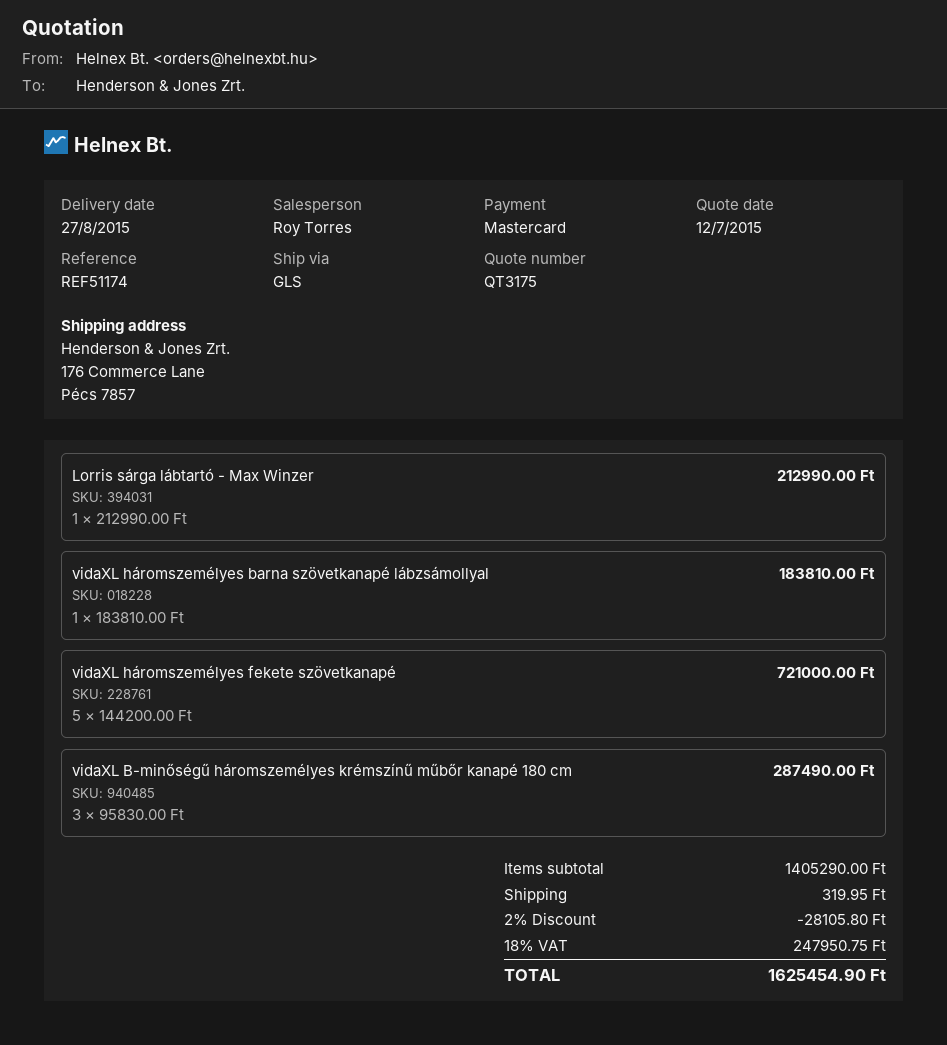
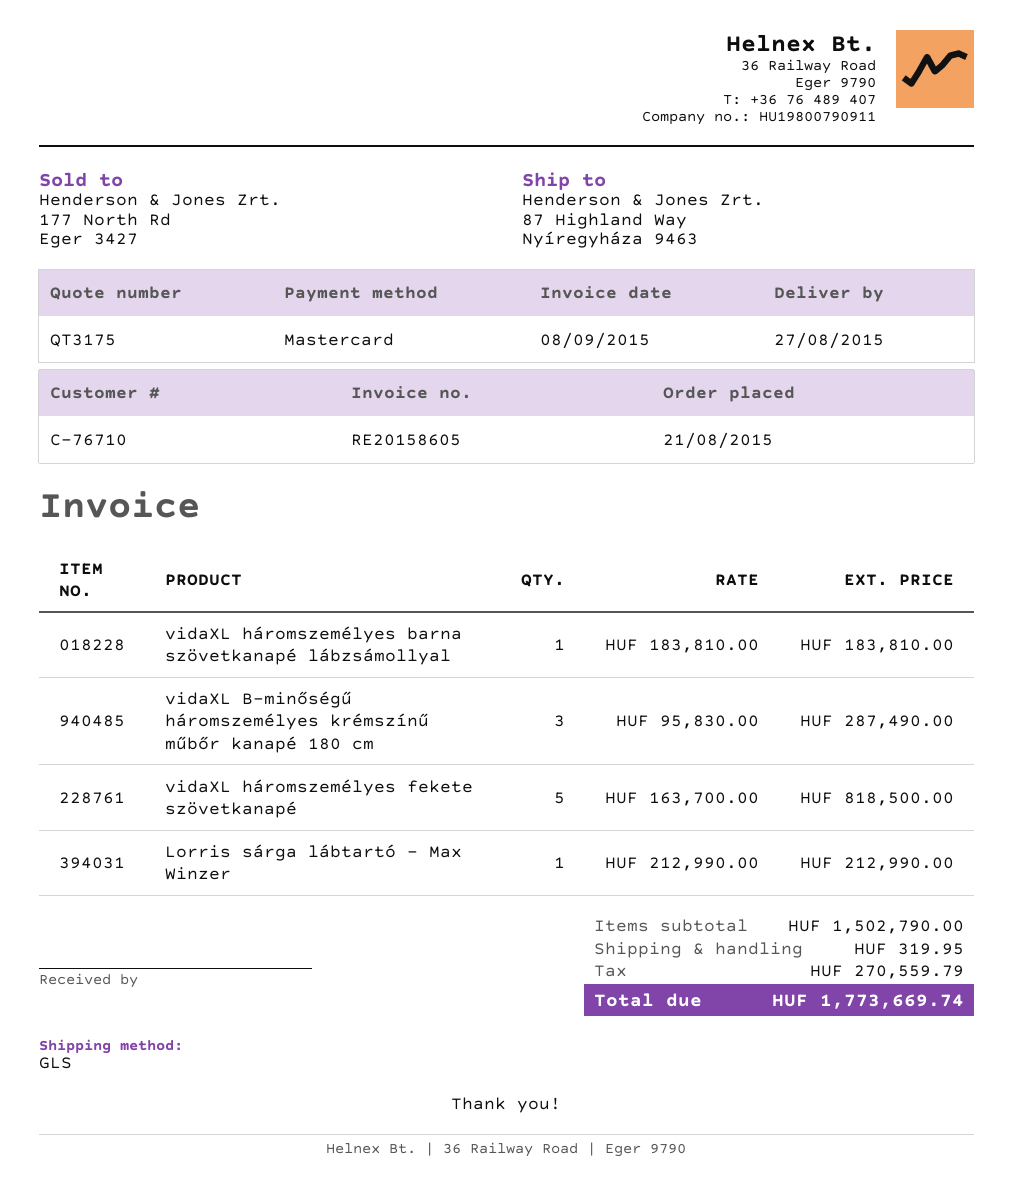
ship to: 176 Commerce Lane, Pécs 7857 -> 87 Highland Way, Nyíregyháza 9463
vidaXL háromszemélyes fekete szövetkanapé: 5 x 144200.00 = 721000.00 -> 5 x 163700.00 = 818500.00
subtotal: 1405290.00 -> 1502790.00
discount: 2% = 28105.80 -> none
tax: 247950.75 -> 270559.79
total: 1625454.90 -> 1773669.74

